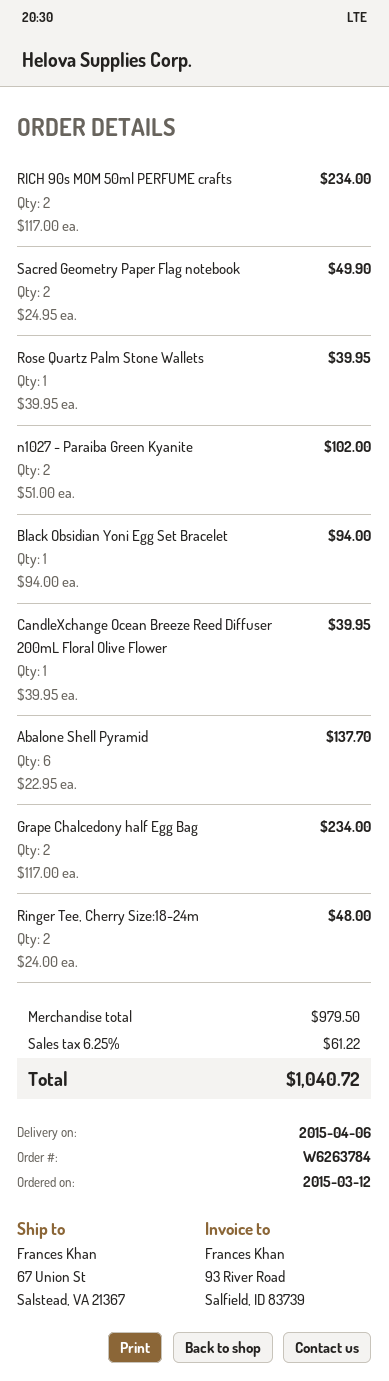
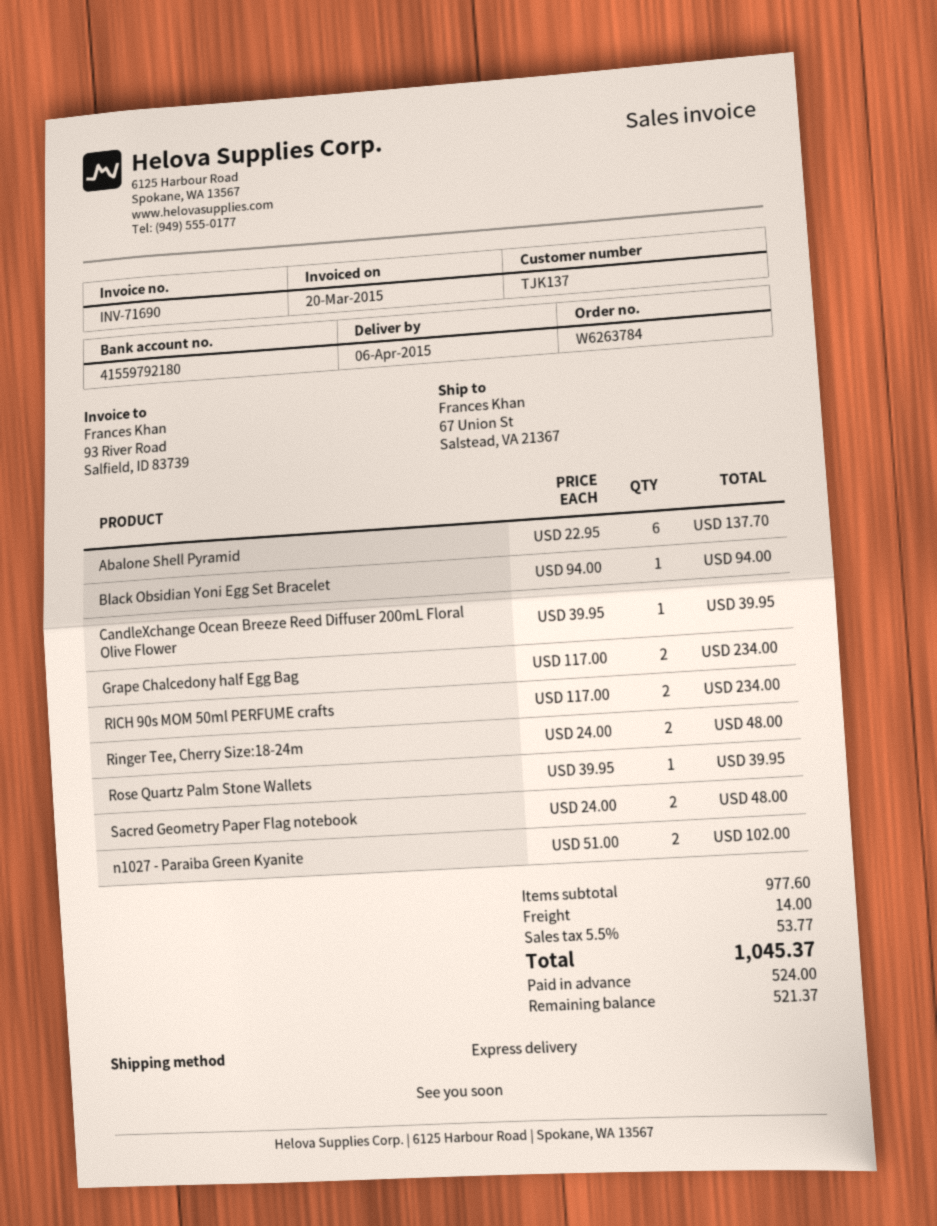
Sacred Geometry Paper Flag notebook: 2 x 24.95 = 49.90 -> 2 x 24.00 = 48.00
subtotal: 979.50 -> 977.60
shipping: none -> 14.00
tax: 6.25% = 61.22 -> 5.5% = 53.77
total: 1040.72 -> 1045.37

